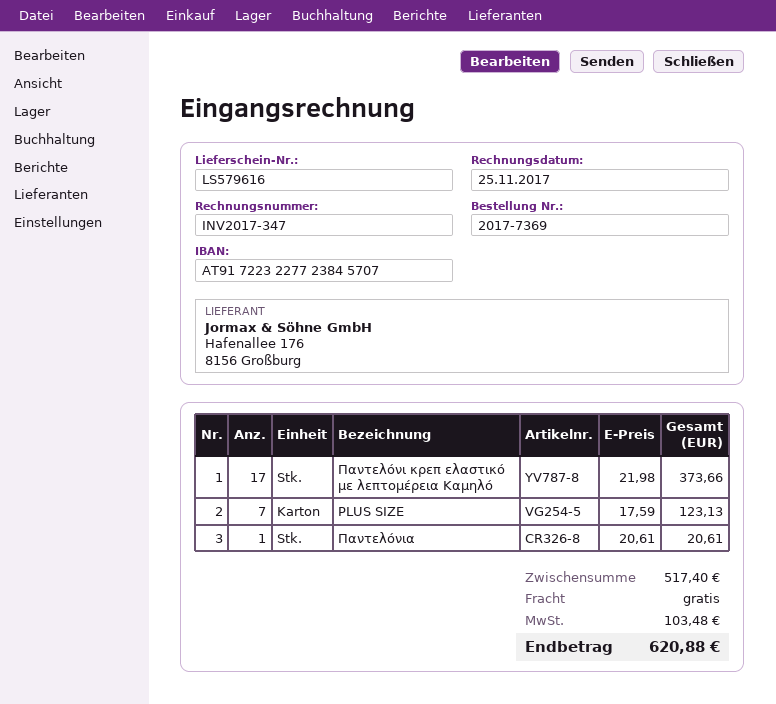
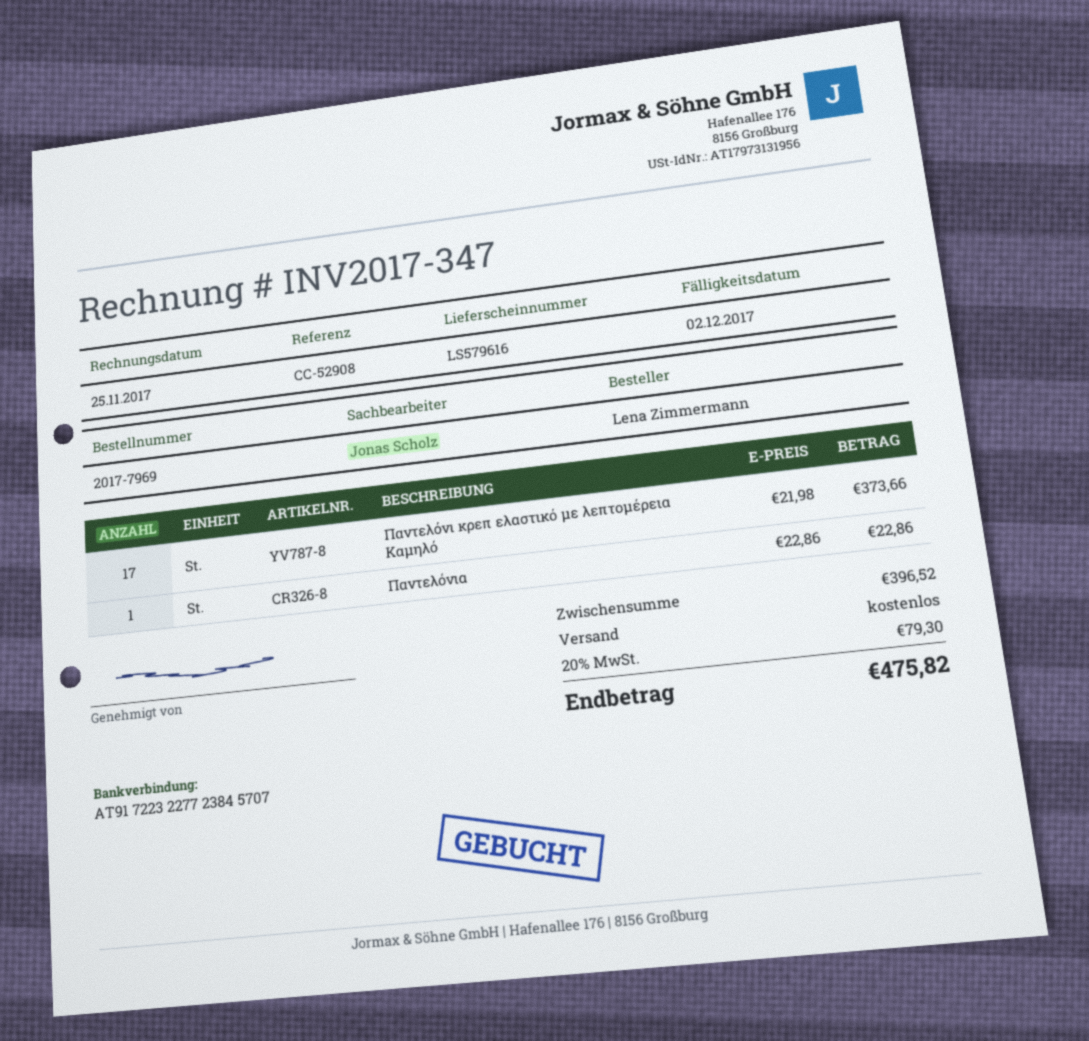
order number: 2017-7369 -> 2017-7969
PLUS SIZE: 7 x 17.59 = 123.13 -> none
Παντελόνια: 1 x 20.61 = 20.61 -> 1 x 22.86 = 22.86
subtotal: 517.40 -> 396.52
tax: 103.48 -> 79.30
total: 620.88 -> 475.82

